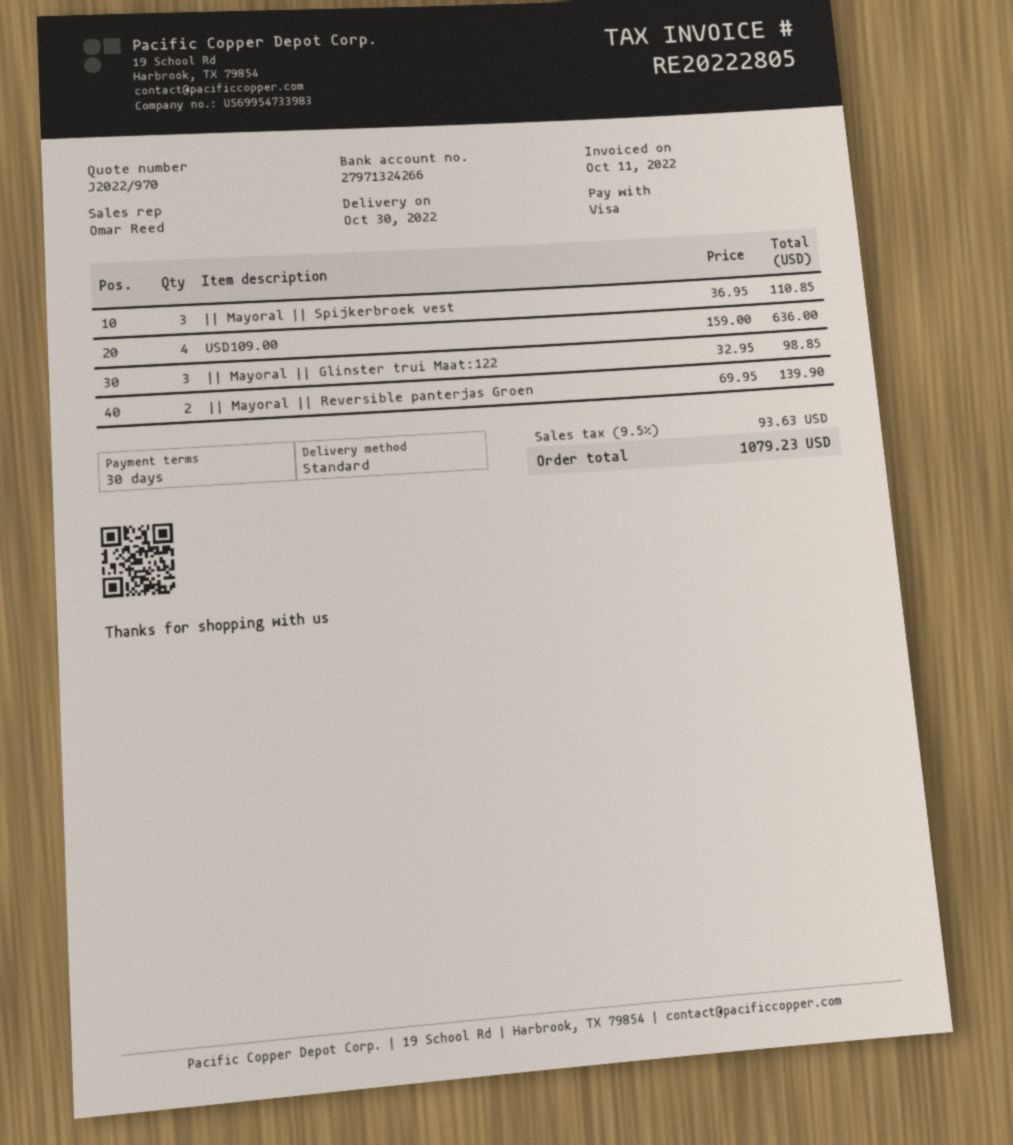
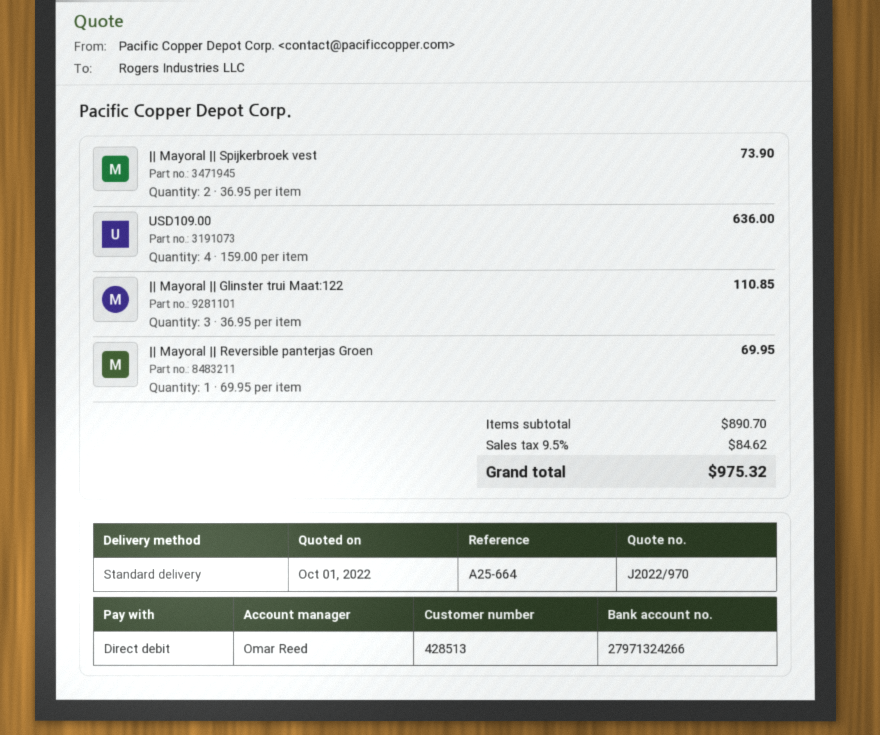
payment method: Visa -> direct debit
|| Mayoral || Spijkerbroek vest: 3 x 36.95 = 110.85 -> 2 x 36.95 = 73.90
|| Mayoral || Glinster trui Maat:122: 3 x 32.95 = 98.85 -> 3 x 36.95 = 110.85
|| Mayoral || Reversible panterjas Groen: 2 x 69.95 = 139.90 -> 1 x 69.95 = 69.95
tax: 9.5% = 93.63 -> 9.5% = 84.62
total: 1079.23 -> 975.32

